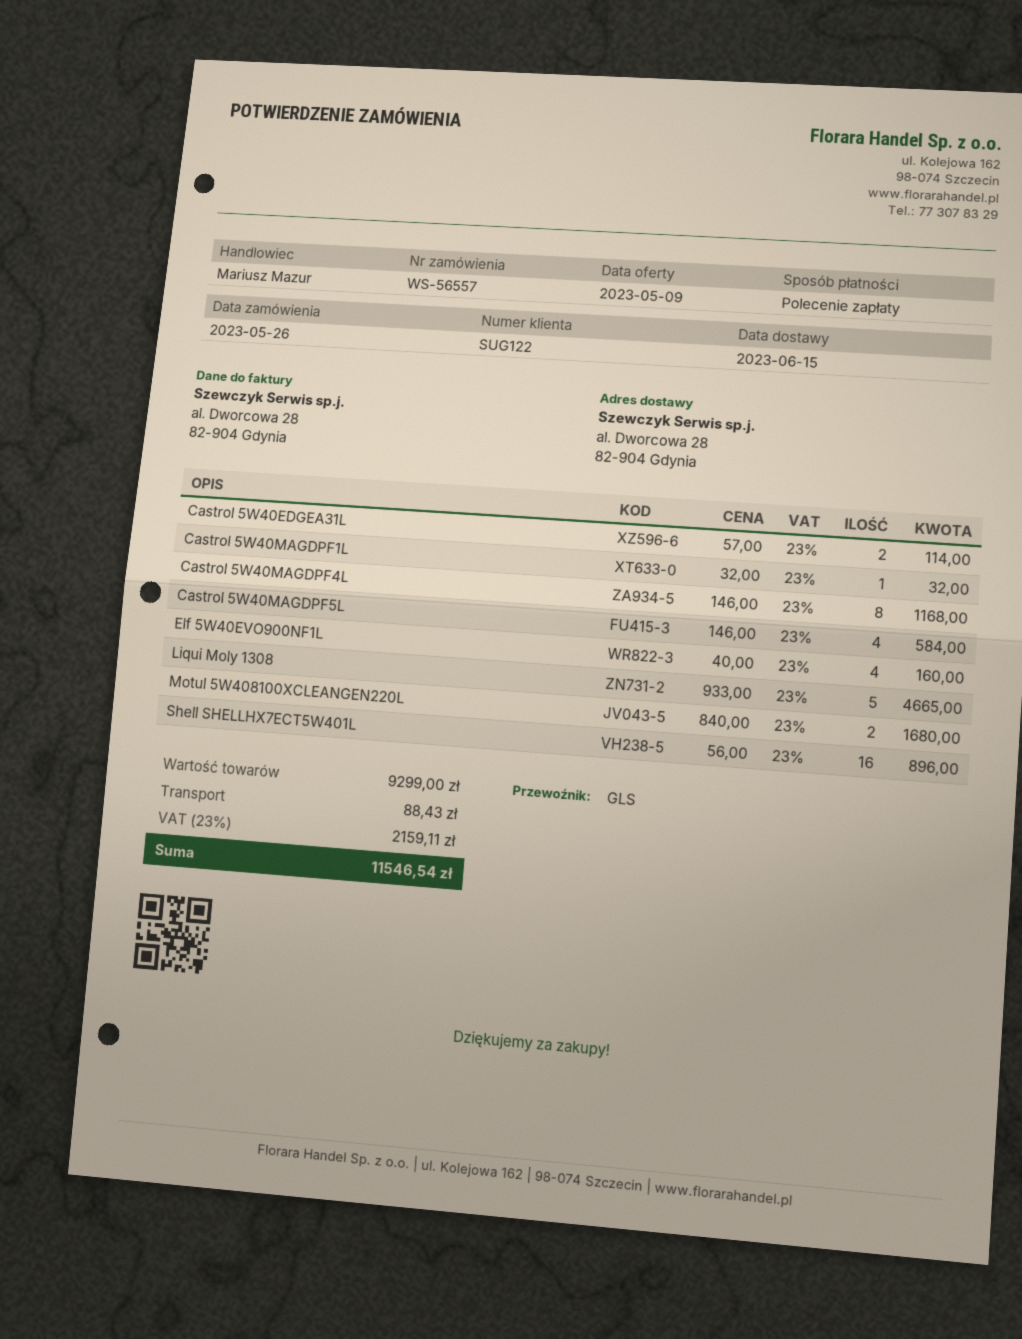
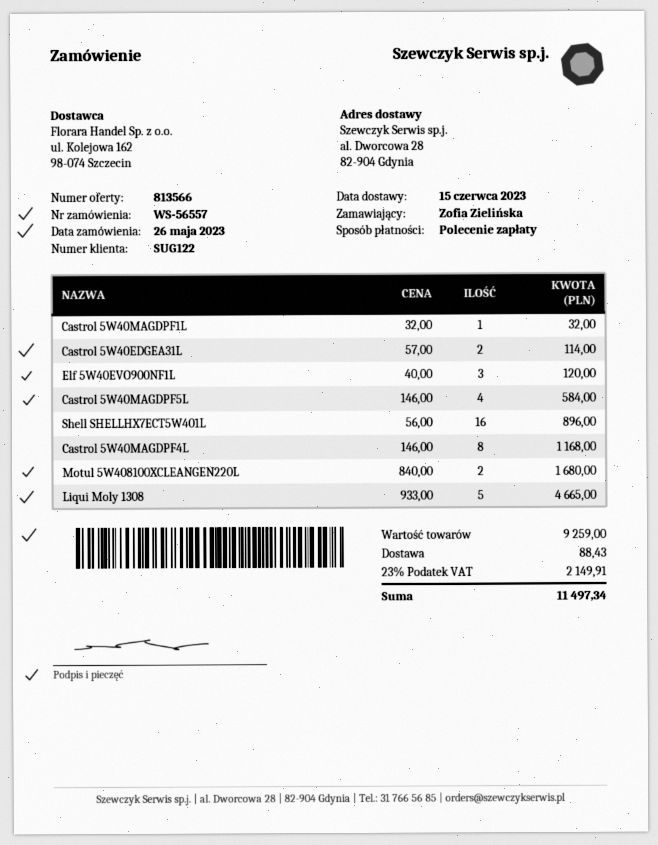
Elf 5W40EVO900NF1L: 4 x 40.00 = 160.00 -> 3 x 40.00 = 120.00
subtotal: 9299.00 -> 9259.00
tax: 23% = 2159.11 -> 23% = 2149.91
total: 11546.54 -> 11497.34

